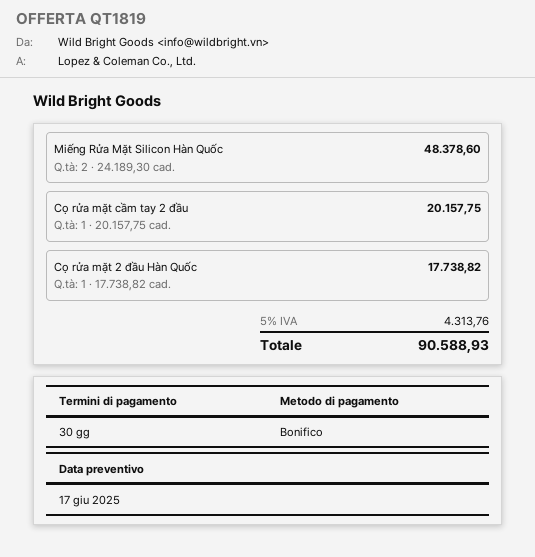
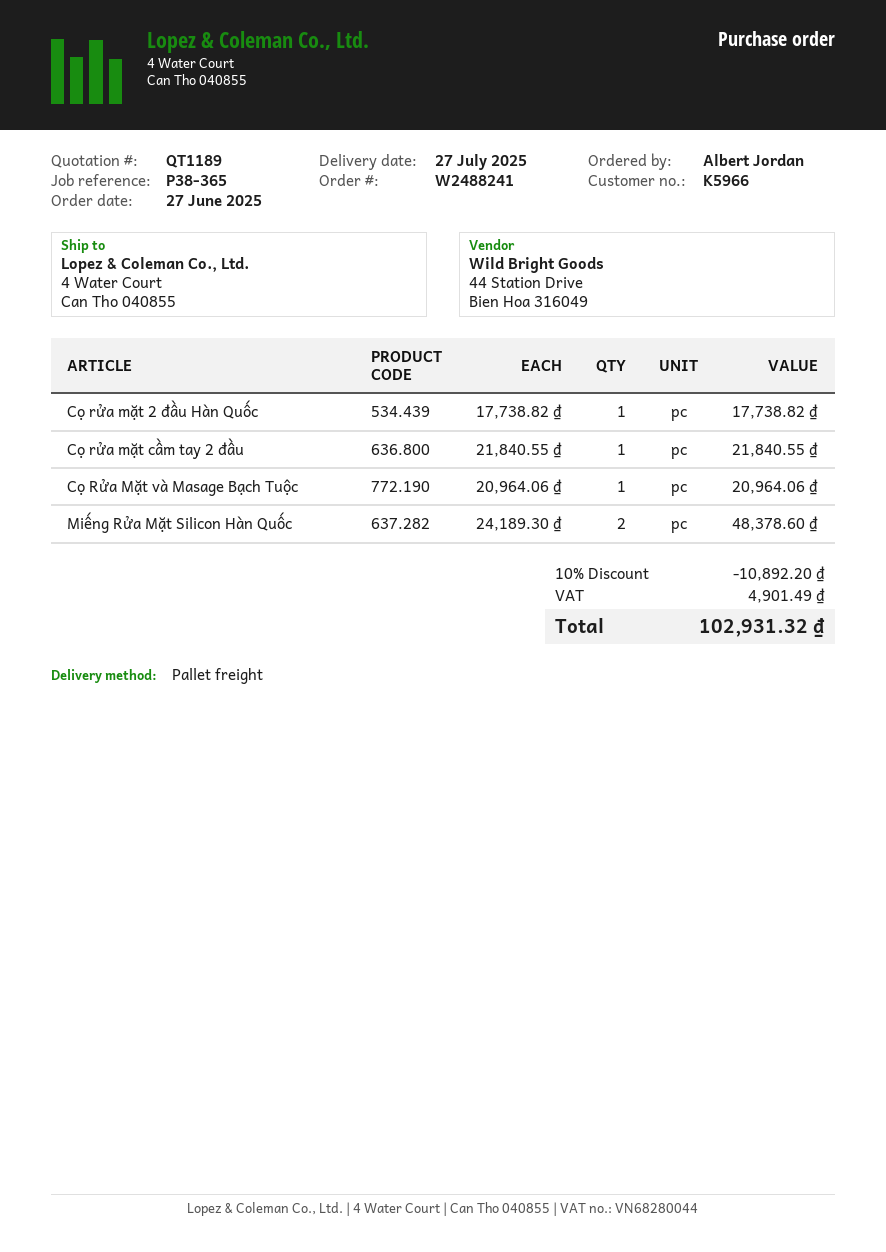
quote number: QT1819 -> QT1189
Cọ rửa mặt cầm tay 2 đầu: 1 x 20157.75 = 20157.75 -> 1 x 21840.55 = 21840.55
Cọ Rửa Mặt và Masage Bạch Tuộc: none -> 1 x 20964.06 = 20964.06
discount: none -> 10% = 10892.20
tax: 4313.76 -> 4901.49
total: 90588.93 -> 102931.32

